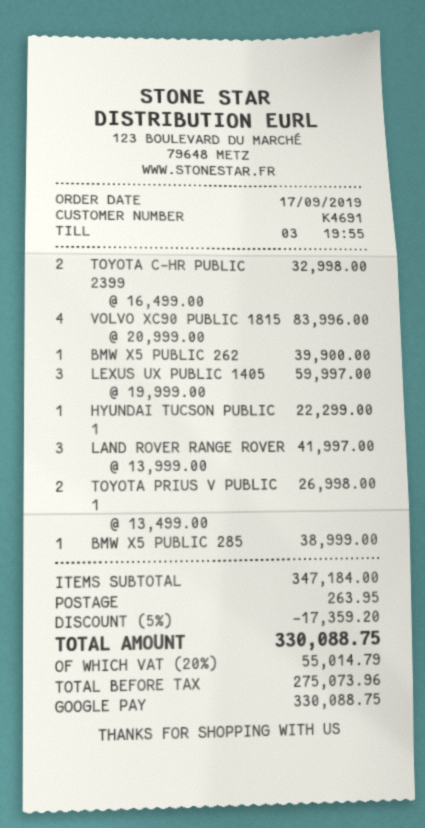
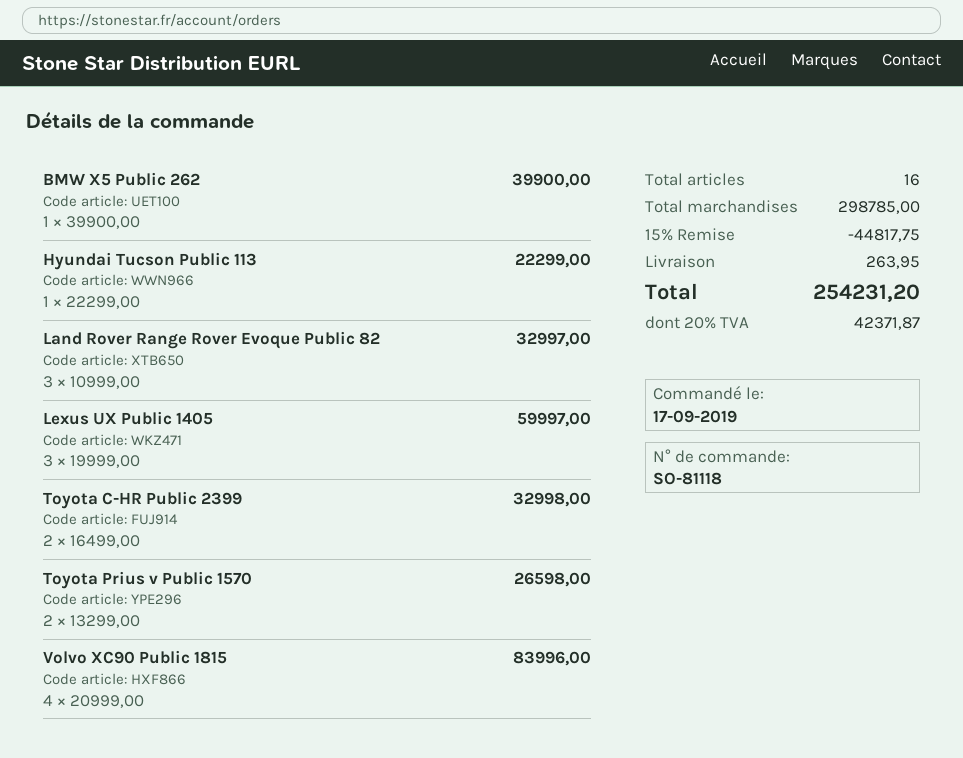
LAND ROVER RANGE ROVER: 3 x 13999.00 = 41997.00 -> 3 x 10999.00 = 32997.00
TOYOTA PRIUS V PUBLIC 1: 2 x 13499.00 = 26998.00 -> 2 x 13299.00 = 26598.00
BMW X5 PUBLIC 285: 1 x 38999.00 = 38999.00 -> none
subtotal: 347184.00 -> 298785.00
discount: 5% = 17359.20 -> 15% = 44817.75
tax: 20% = 55014.79 -> 20% = 42371.87
total: 330088.75 -> 254231.20

